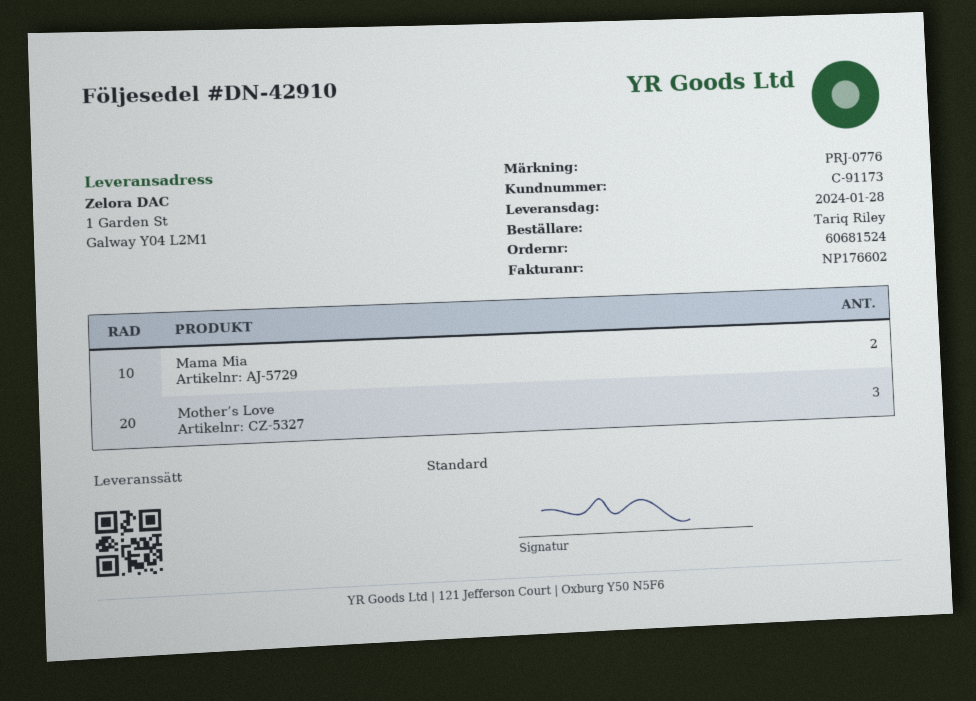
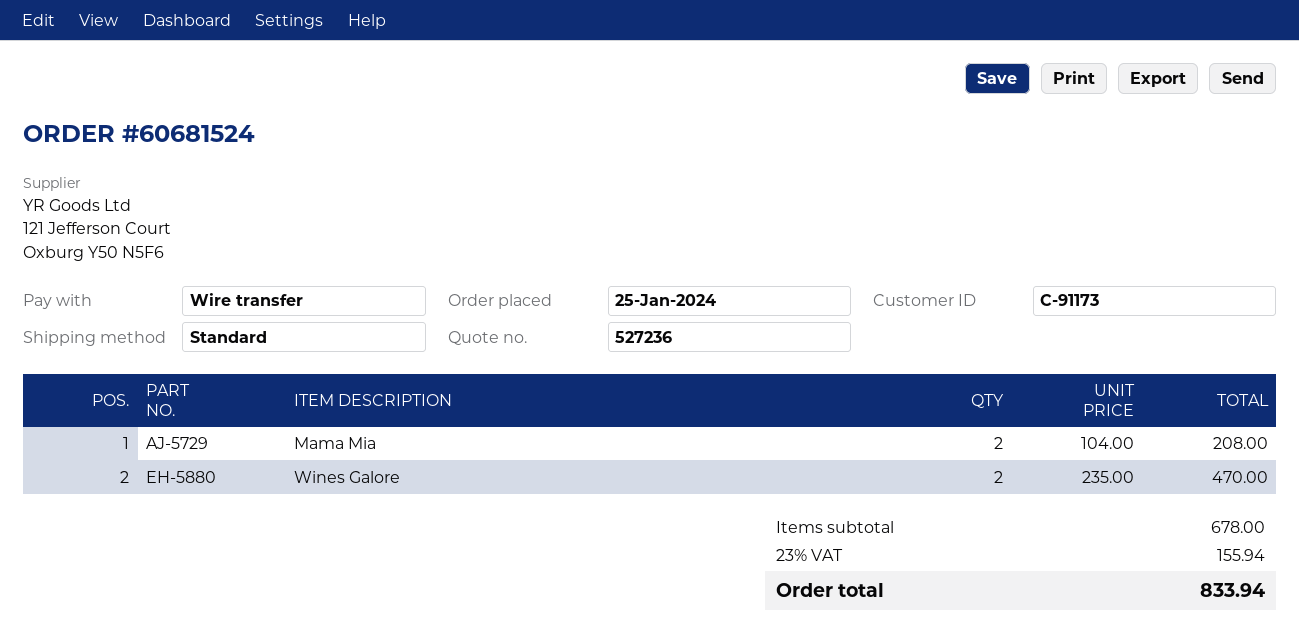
Mother’s Love: 3 -> none
Wines Galore: none -> 2

